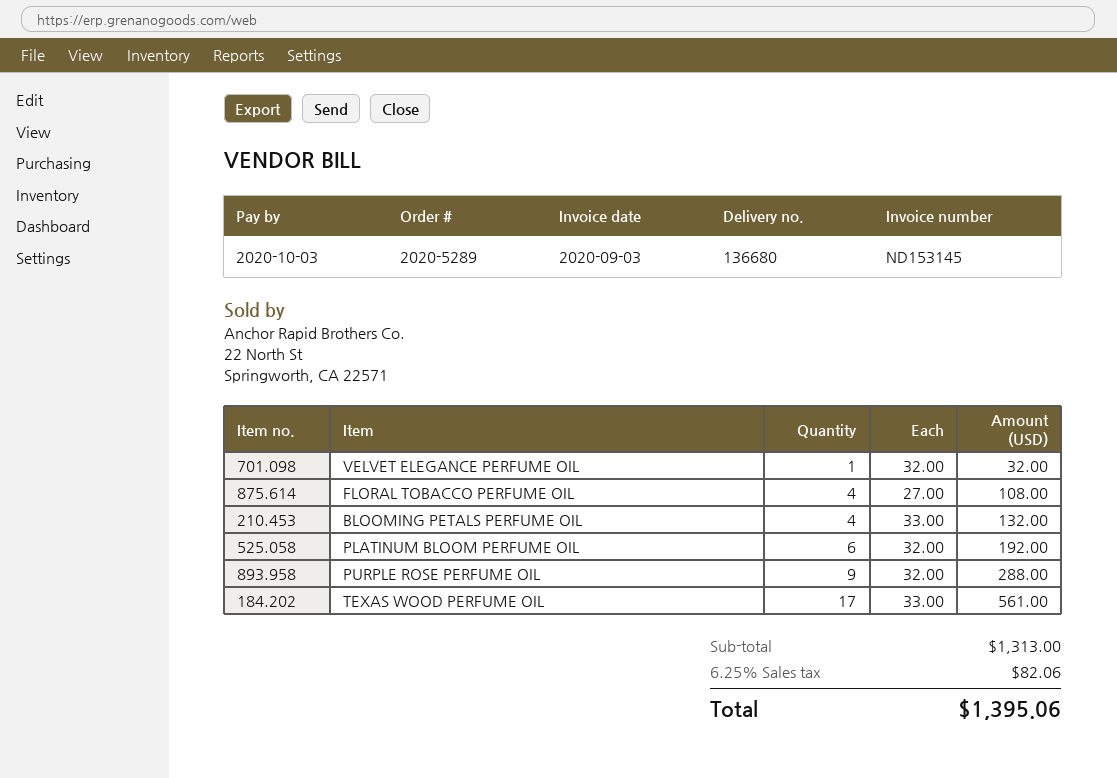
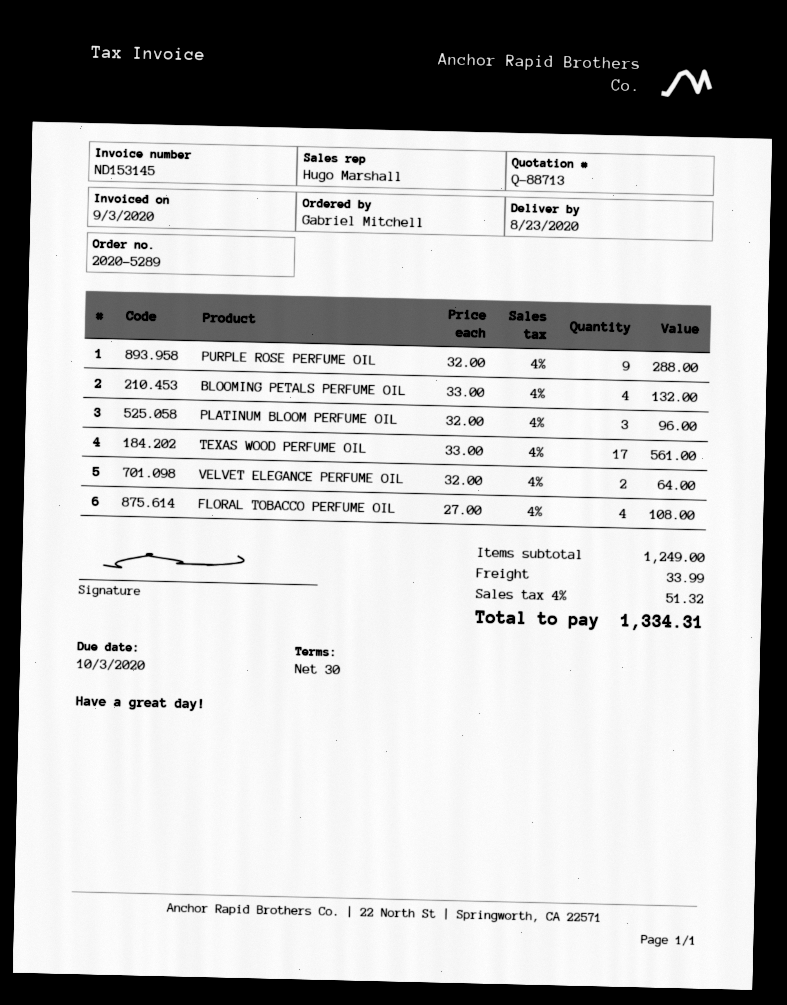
VELVET ELEGANCE PERFUME OIL: 1 x 32.00 = 32.00 -> 2 x 32.00 = 64.00
PLATINUM BLOOM PERFUME OIL: 6 x 32.00 = 192.00 -> 3 x 32.00 = 96.00
subtotal: 1313.00 -> 1249.00
shipping: none -> 33.99
tax: 6.25% = 82.06 -> 4% = 51.32
total: 1395.06 -> 1334.31

